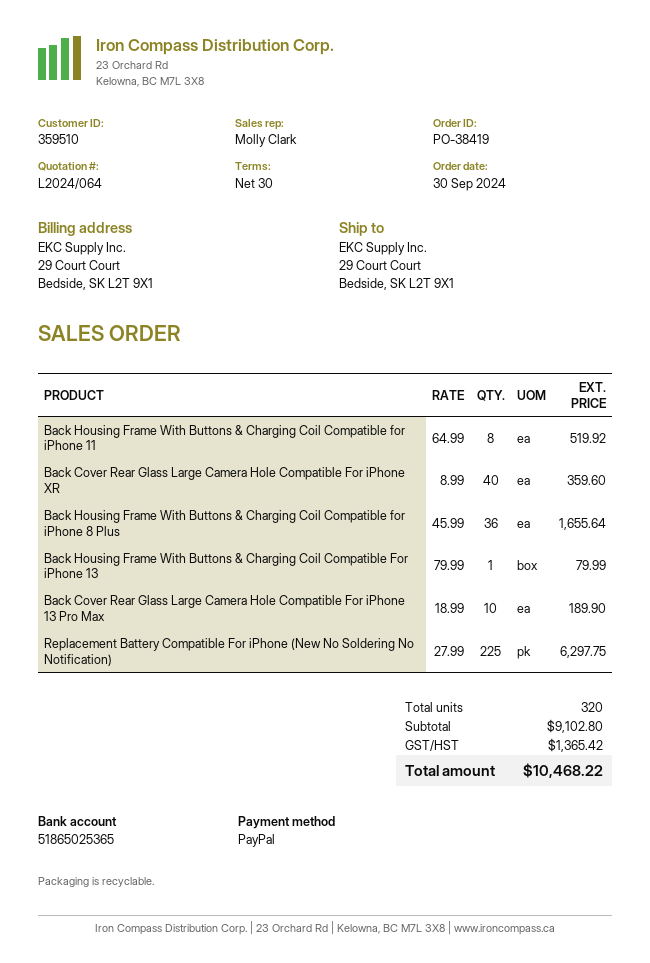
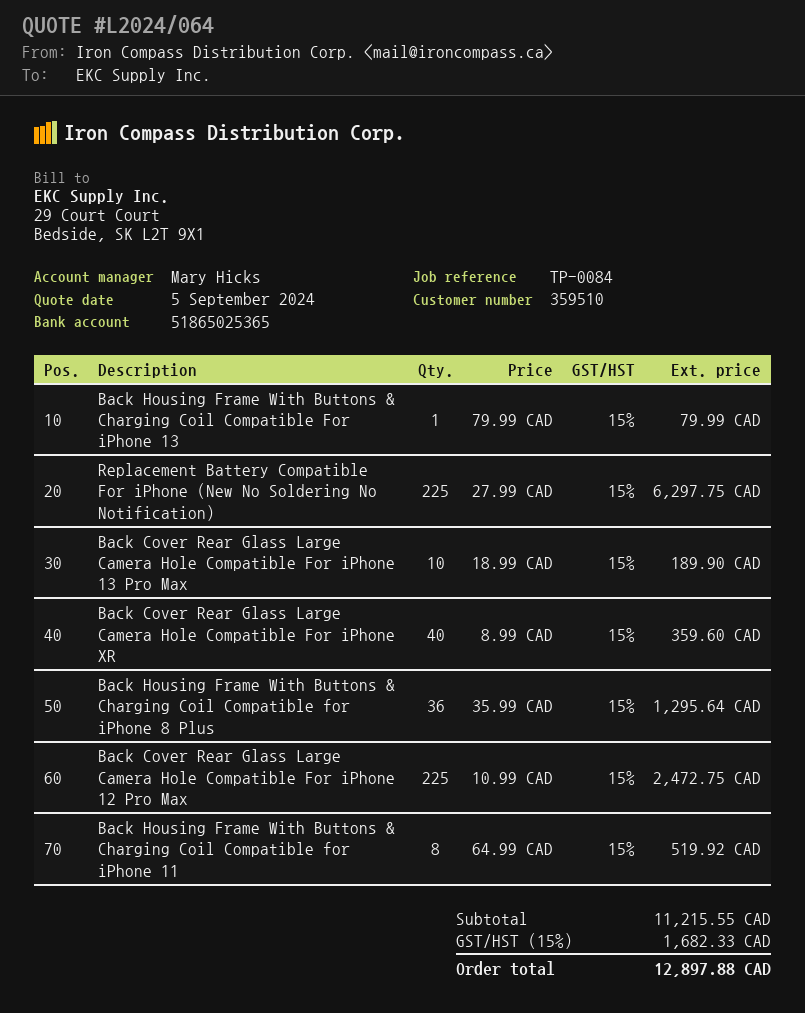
sales rep: Molly Clark -> Mary Hicks
Back Housing Frame With Buttons & Charging Coil Compatible for iPhone 8 Plus: 36 x 45.99 = 1655.64 -> 36 x 35.99 = 1295.64
Back Cover Rear Glass Large Camera Hole Compatible For iPhone 12 Pro Max: none -> 225 x 10.99 = 2472.75
subtotal: 9102.80 -> 11215.55
tax: 1365.42 -> 1682.33
total: 10468.22 -> 12897.88

